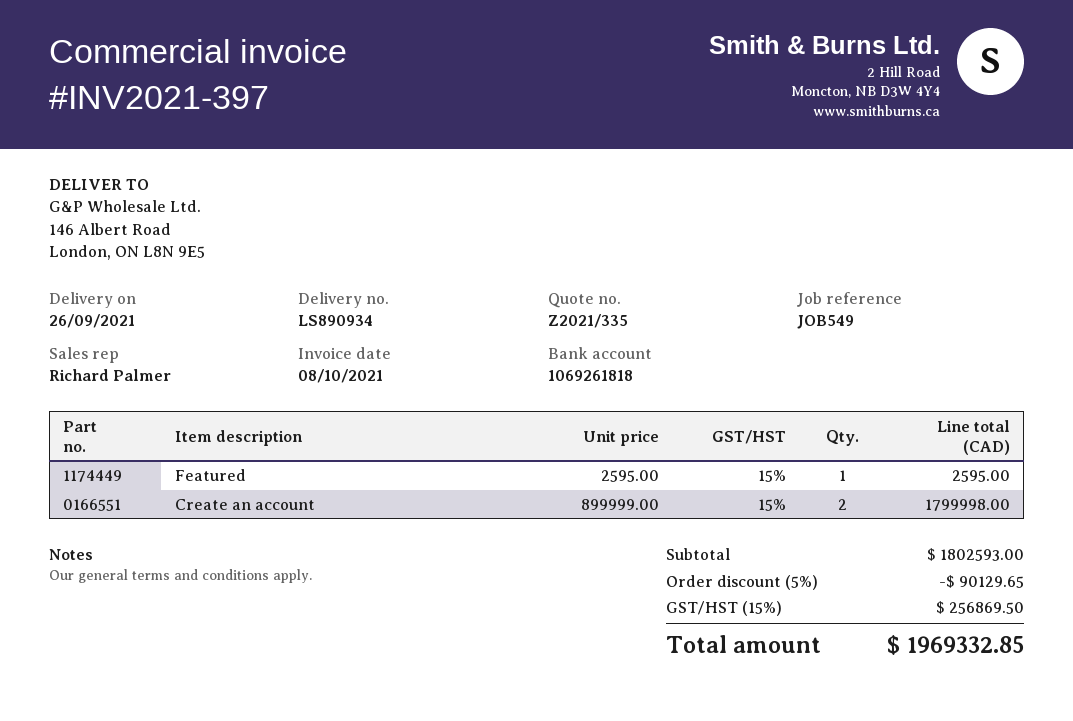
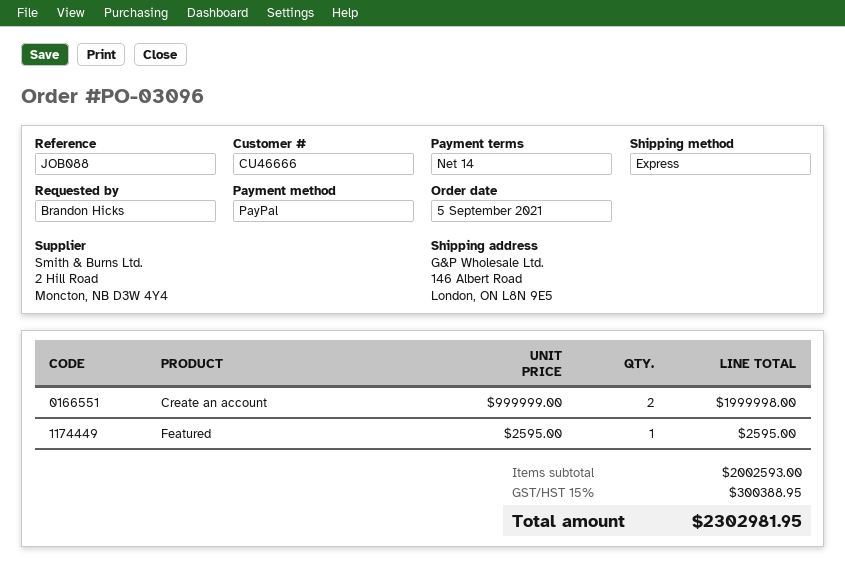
reference: JOB549 -> JOB088
Create an account: 2 x 899999.00 = 1799998.00 -> 2 x 999999.00 = 1999998.00
subtotal: 1802593.00 -> 2002593.00
discount: 5% = 90129.65 -> none
tax: 15% = 256869.50 -> 15% = 300388.95
total: 1969332.85 -> 2302981.95

